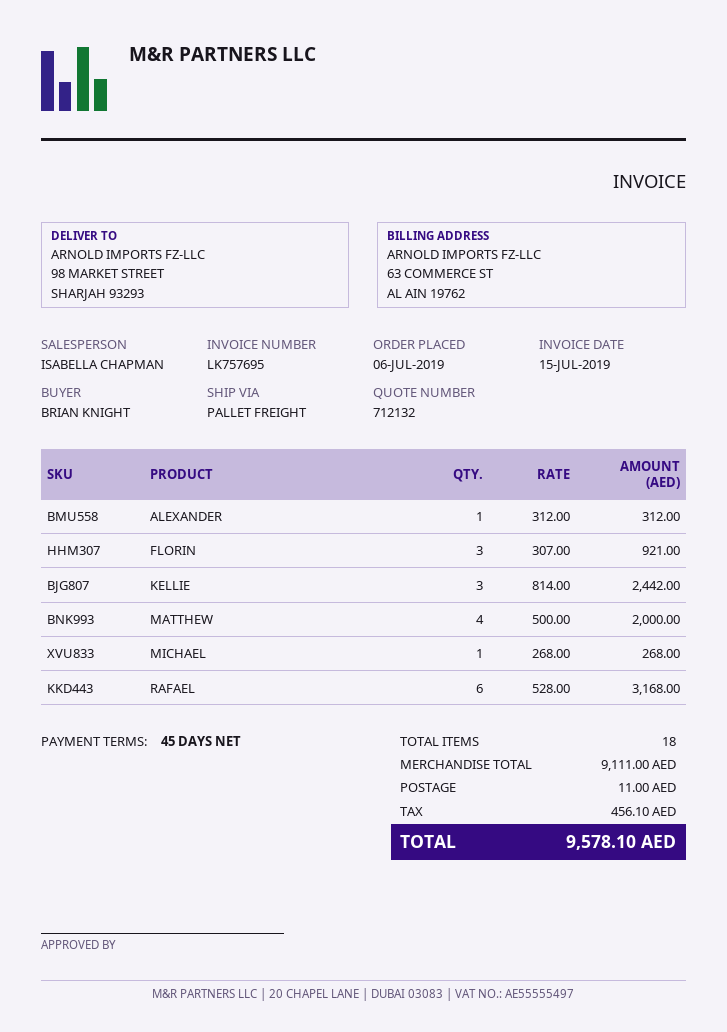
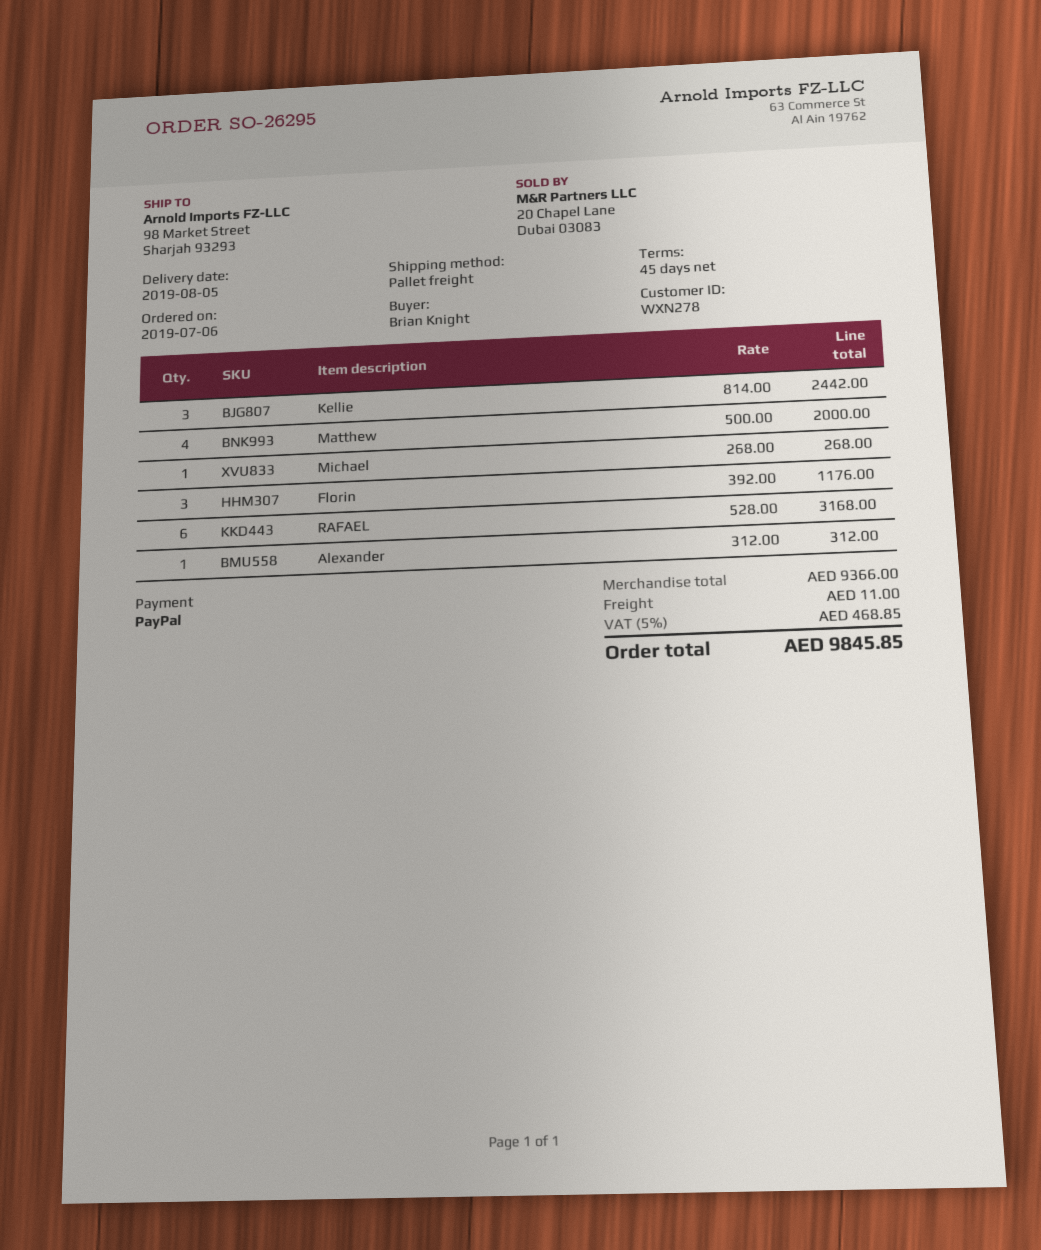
FLORIN: 3 x 307.00 = 921.00 -> 3 x 392.00 = 1176.00
subtotal: 9111.00 -> 9366.00
tax: 456.10 -> 468.85
total: 9578.10 -> 9845.85

